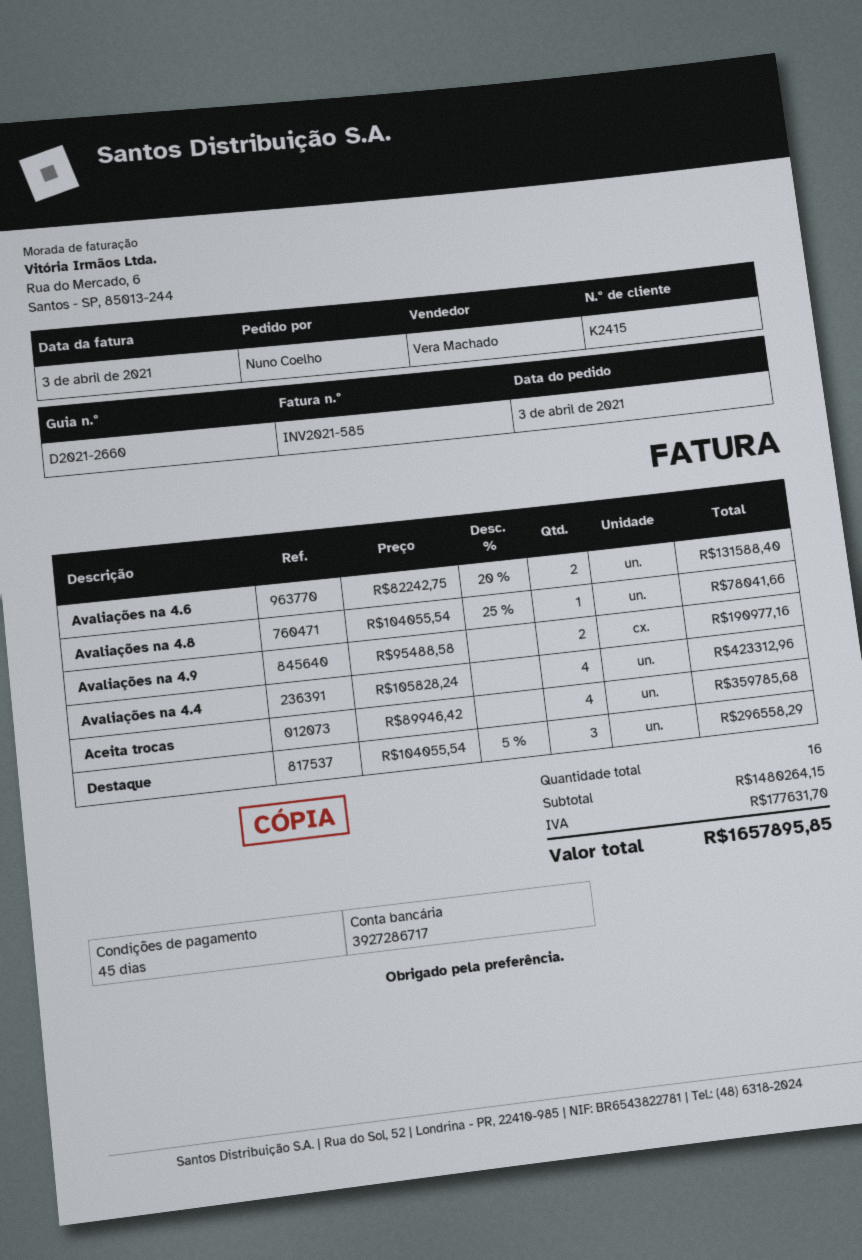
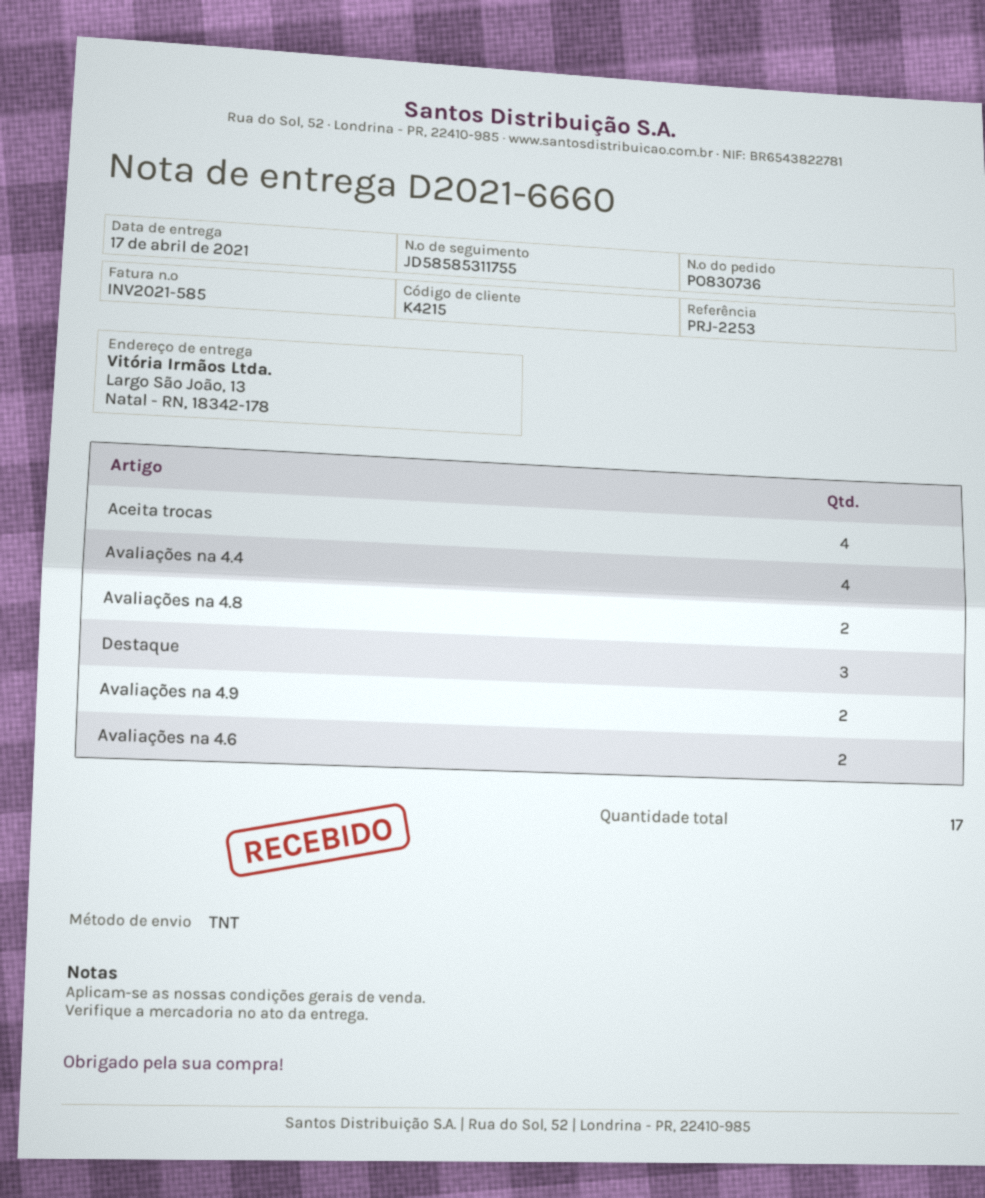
delivery note number: D2021-2660 -> D2021-6660
customer number: K2415 -> K4215
Avaliações na 4.8: 1 -> 2
total quantity: 16 -> 17

